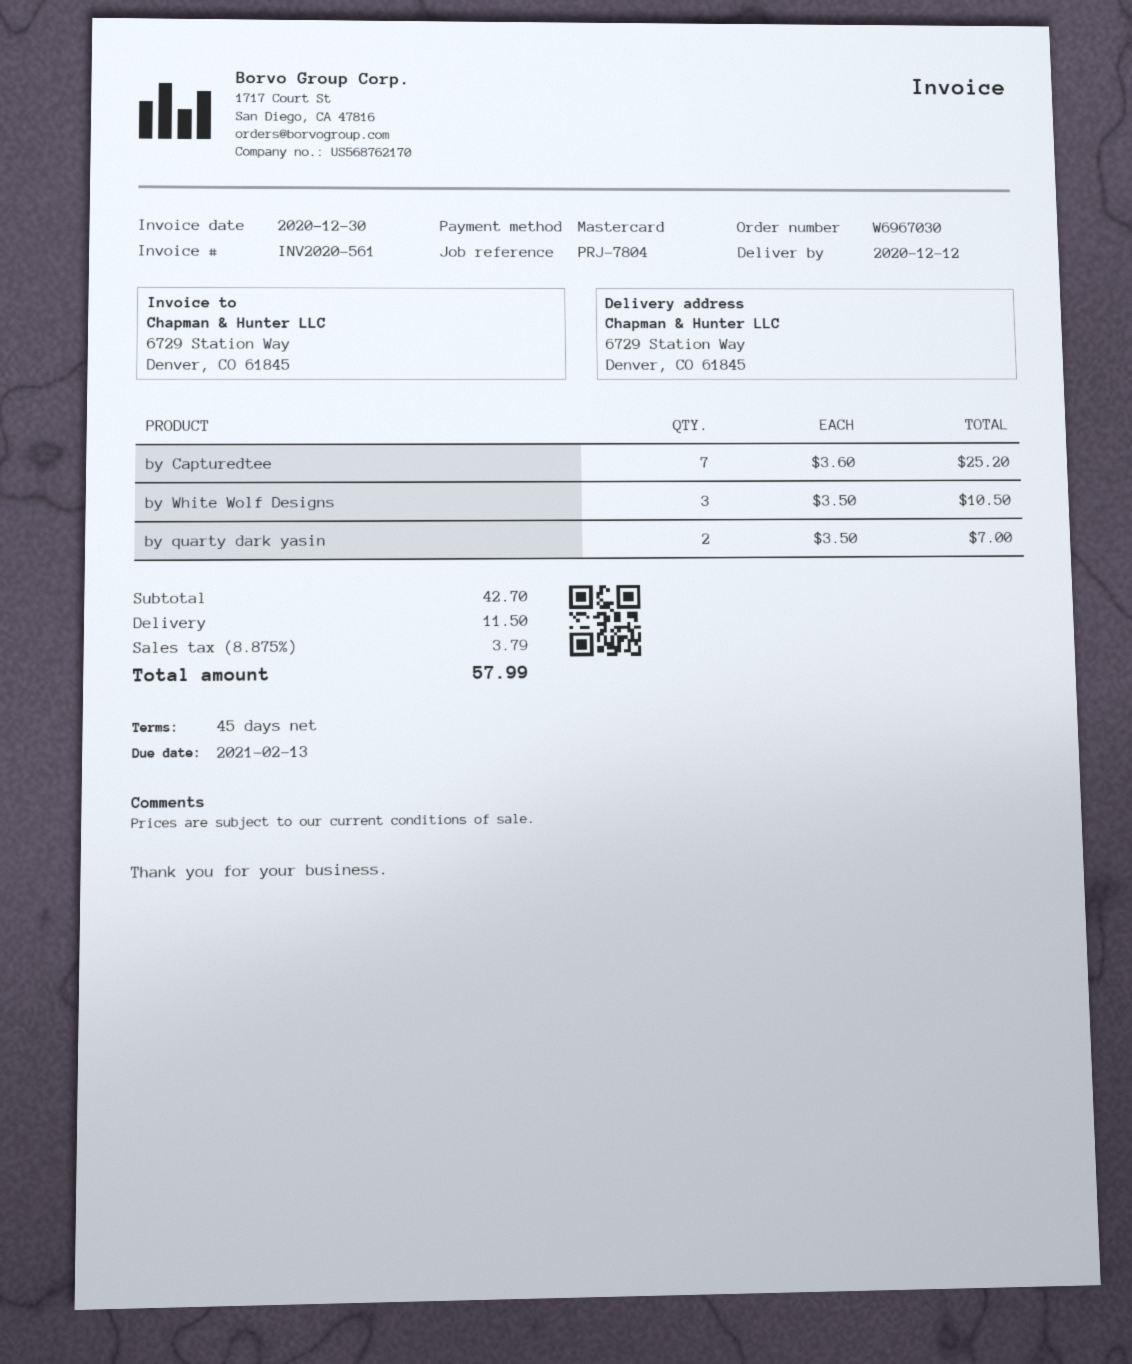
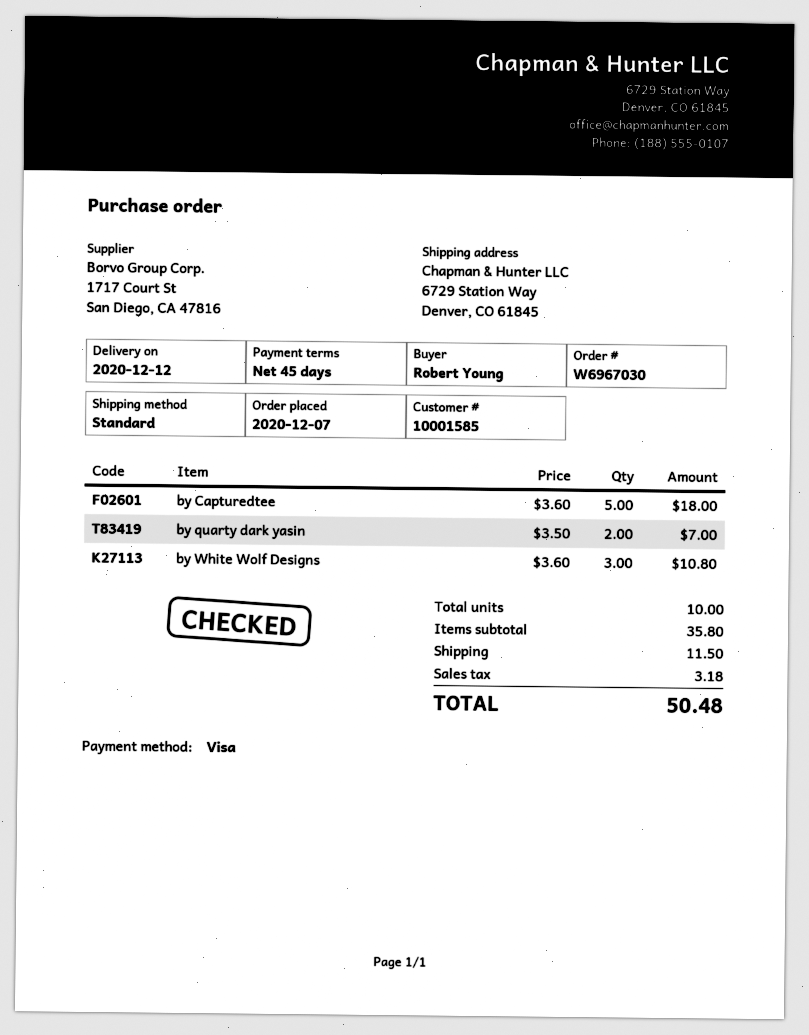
payment method: Mastercard -> Visa
by Capturedtee: 7 x 3.60 = 25.20 -> 5 x 3.60 = 18.00
by White Wolf Designs: 3 x 3.50 = 10.50 -> 3 x 3.60 = 10.80
subtotal: 42.70 -> 35.80
tax: 3.79 -> 3.18
total: 57.99 -> 50.48

